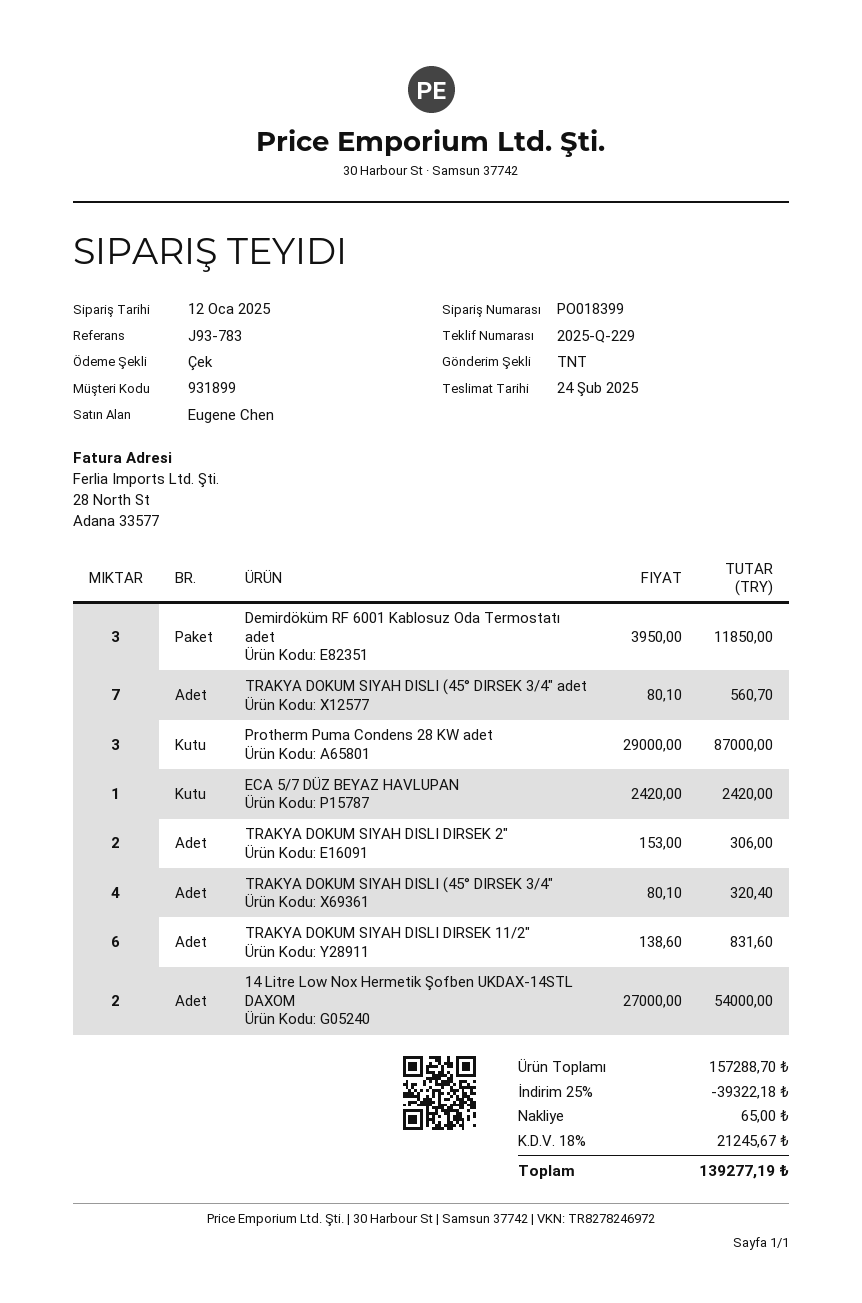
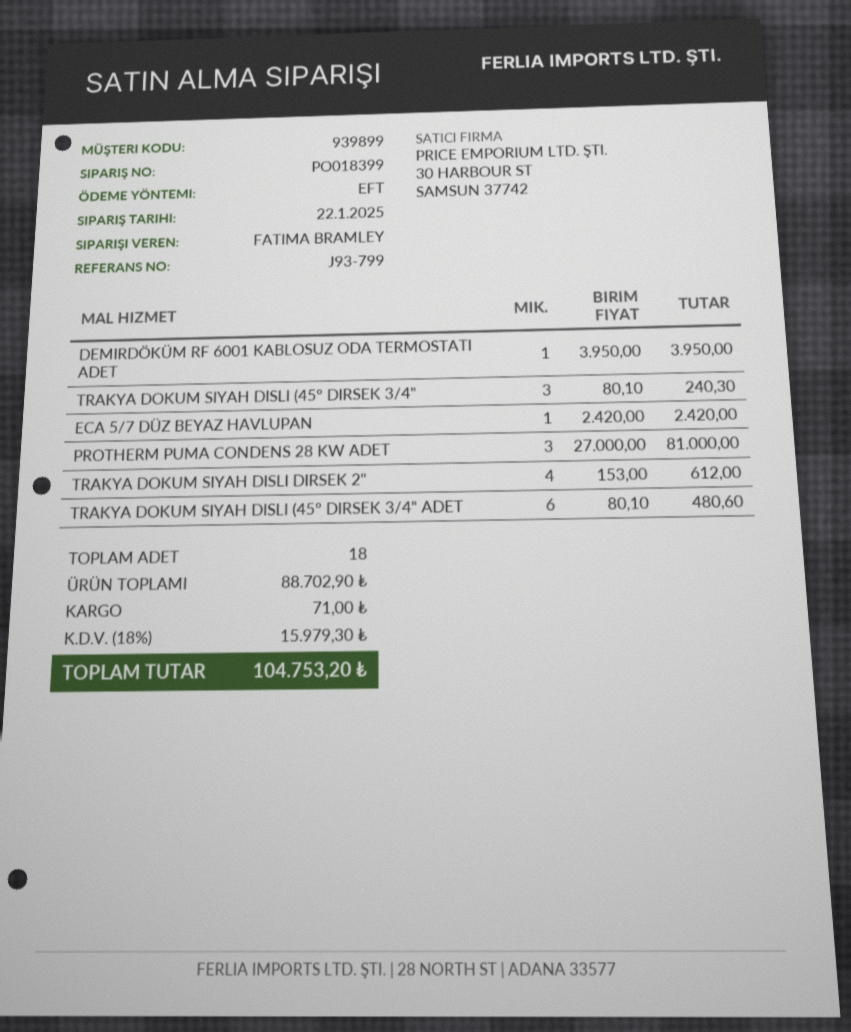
order date: 2025-01-12 -> 2025-01-22
customer number: 931899 -> 939899
reference: J93-783 -> J93-799
ordered by: Eugene Chen -> FATIMA BRAMLEY
payment method: cheque -> bank transfer
Demirdöküm RF 6001 Kablosuz Oda Termostatı adet: 3 x 3950.00 = 11850.00 -> 1 x 3950.00 = 3950.00
TRAKYA DOKUM SIYAH DISLI (45° DIRSEK 3/4" adet: 7 x 80.10 = 560.70 -> 6 x 80.10 = 480.60
Protherm Puma Condens 28 KW adet: 3 x 29000.00 = 87000.00 -> 3 x 27000.00 = 81000.00
TRAKYA DOKUM SIYAH DISLI DIRSEK 2": 2 x 153.00 = 306.00 -> 4 x 153.00 = 612.00
TRAKYA DOKUM SIYAH DISLI (45° DIRSEK 3/4": 4 x 80.10 = 320.40 -> 3 x 80.10 = 240.30
TRAKYA DOKUM SIYAH DISLI DIRSEK 11/2": 6 x 138.60 = 831.60 -> none
14 Litre Low Nox Hermetik Şofben UKDAX-14STL DAXOM: 2 x 27000.00 = 54000.00 -> none
subtotal: 157288.70 -> 88702.90
discount: 25% = 39322.18 -> none
shipping: 65.00 -> 71.00
tax: 18% = 21245.67 -> 18% = 15979.30
total: 139277.19 -> 104753.20

